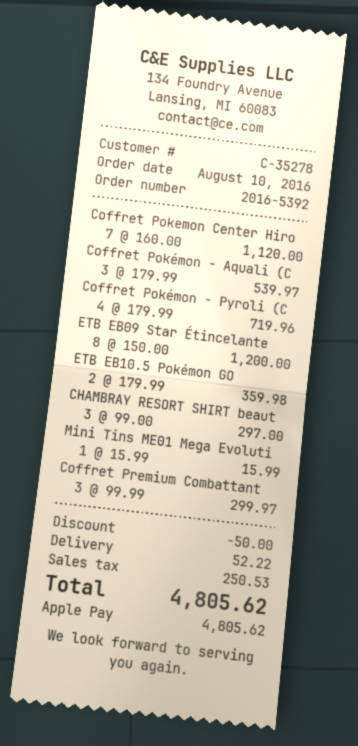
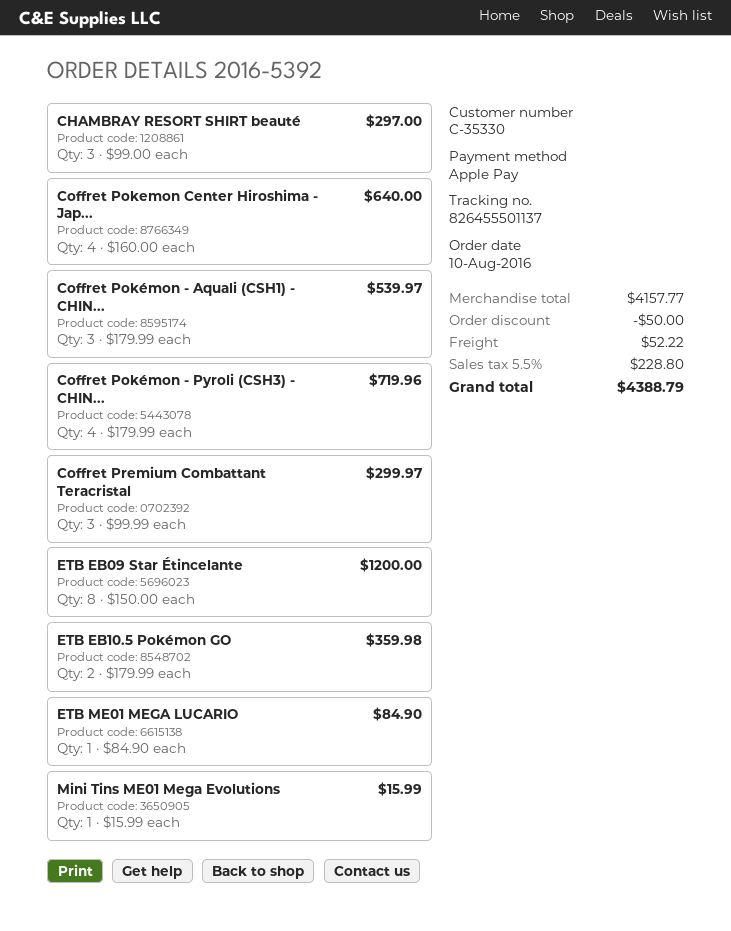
customer number: C-35278 -> C-35330
Coffret Pokemon Center Hiro: 7 x 160.00 = 1120.00 -> 4 x 160.00 = 640.00
ETB ME01 MEGA LUCARIO: none -> 1 x 84.90 = 84.90
tax: 250.53 -> 228.80
total: 4805.62 -> 4388.79

